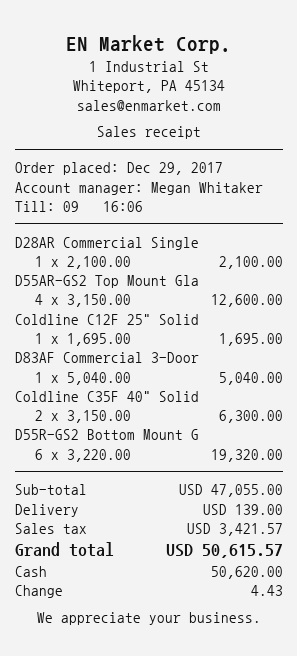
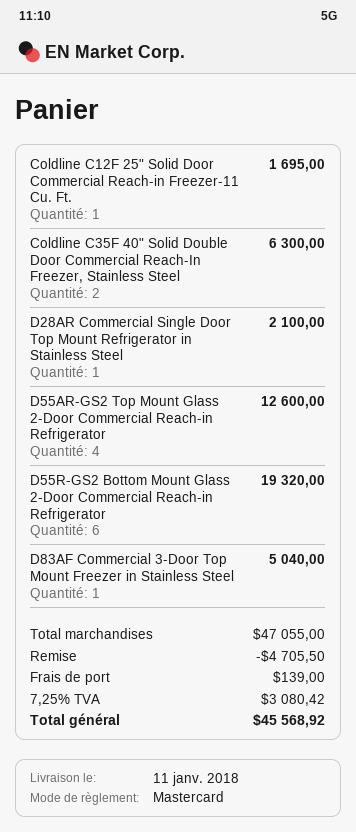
payment method: cash -> Mastercard
discount: none -> 4705.50
tax: 3421.57 -> 3080.42
total: 50615.57 -> 45568.92

